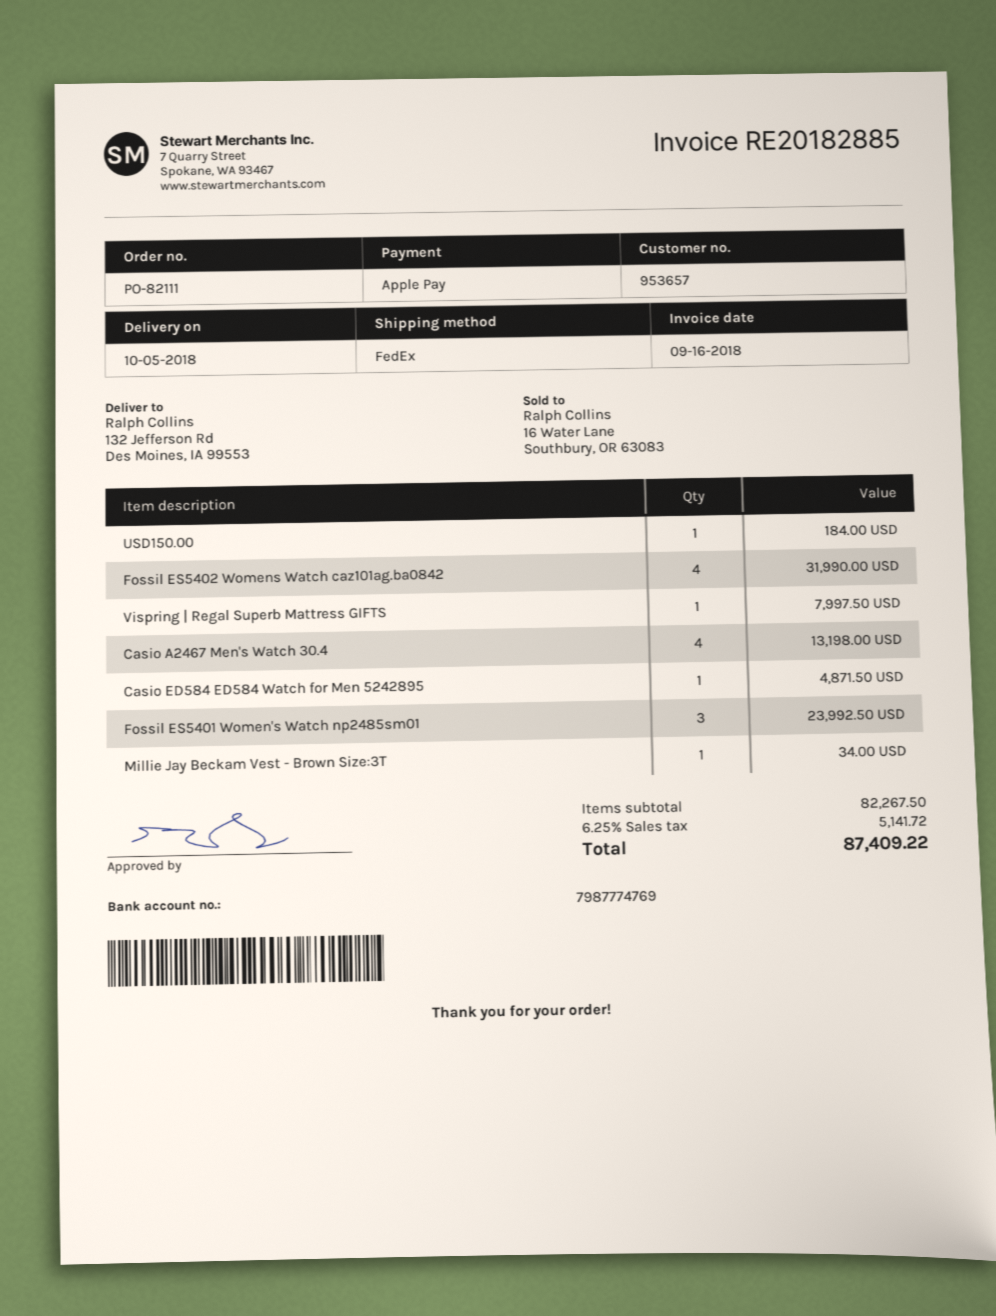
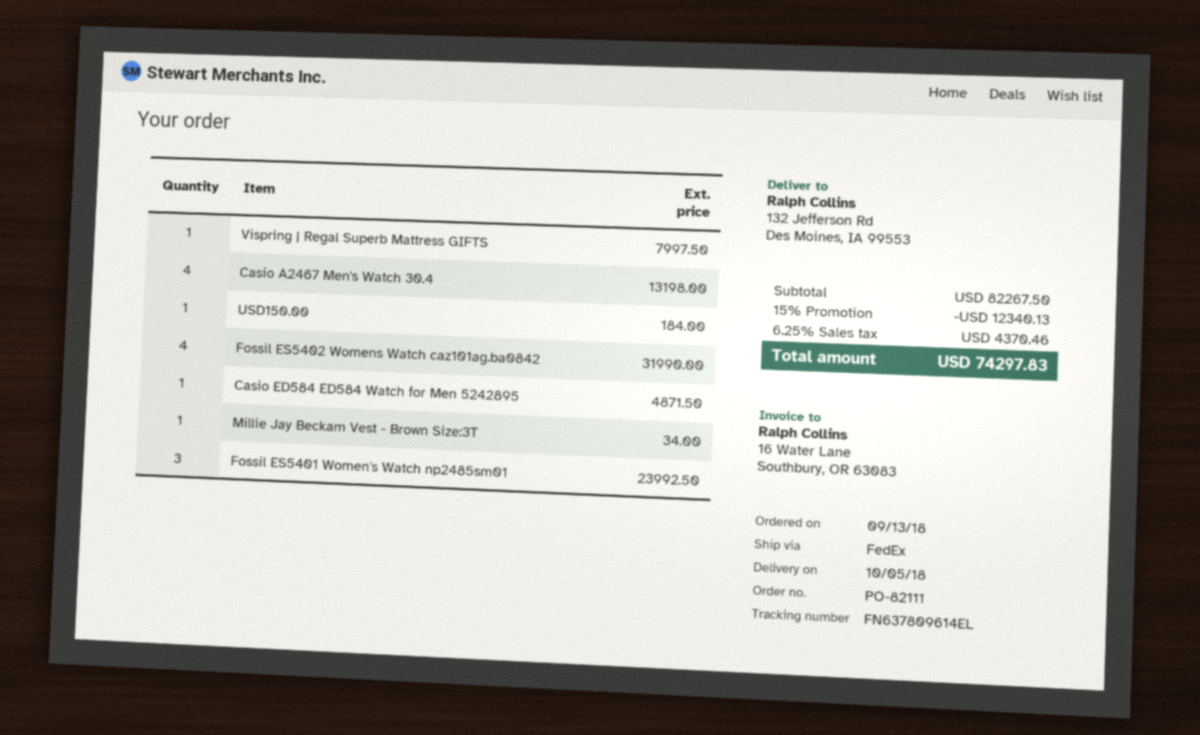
discount: none -> 15% = 12340.13
tax: 6.25% = 5141.72 -> 6.25% = 4370.46
total: 87409.22 -> 74297.83

